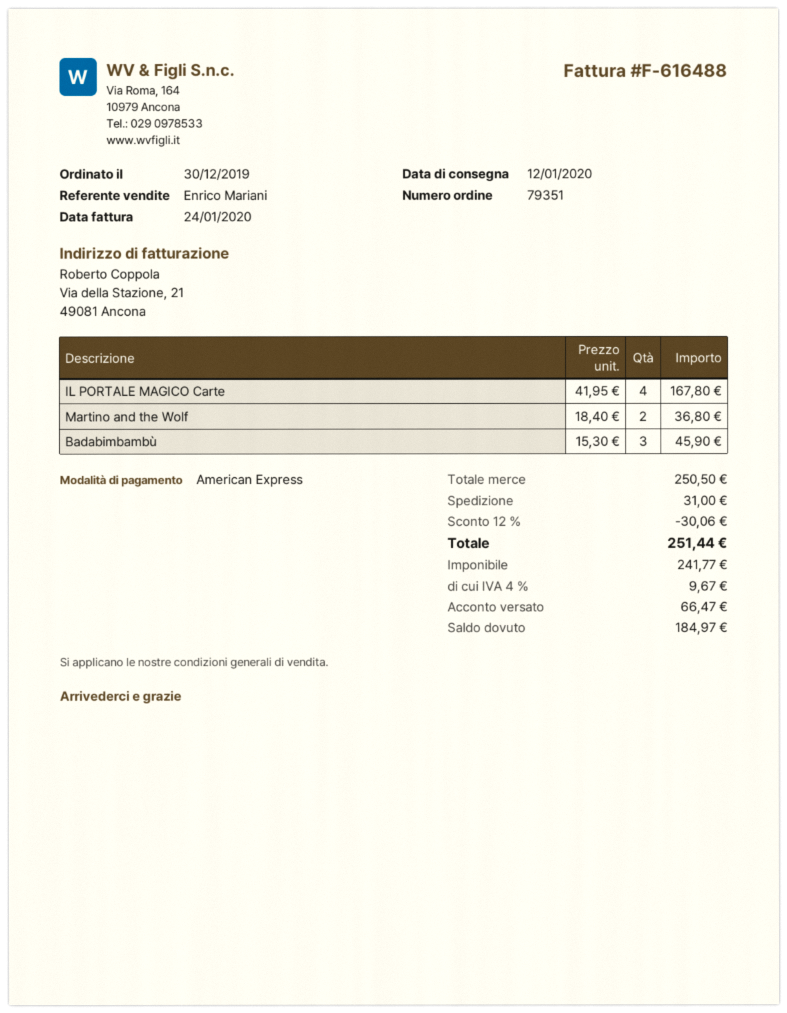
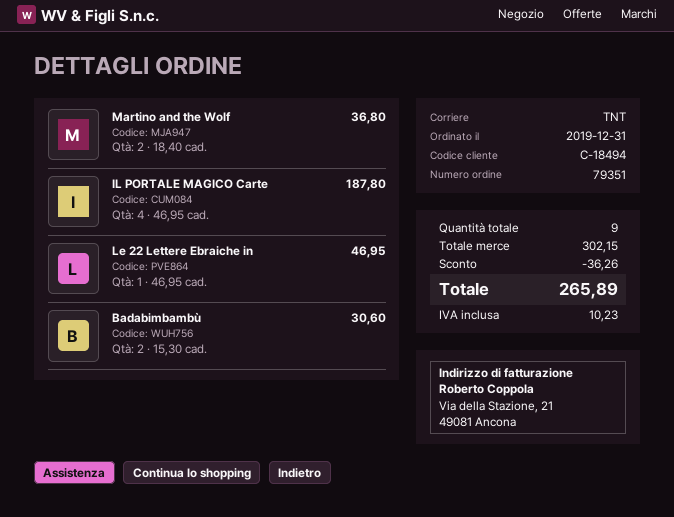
order date: 2019-12-30 -> 2019-12-31
IL PORTALE MAGICO Carte: 4 x 41.95 = 167.80 -> 4 x 46.95 = 187.80
Badabimbambù: 3 x 15.30 = 45.90 -> 2 x 15.30 = 30.60
Le 22 Lettere Ebraiche in: none -> 1 x 46.95 = 46.95
subtotal: 250.50 -> 302.15
discount: 30.06 -> 36.26
shipping: 31.00 -> none
tax: 9.67 -> 10.23
total: 251.44 -> 265.89

